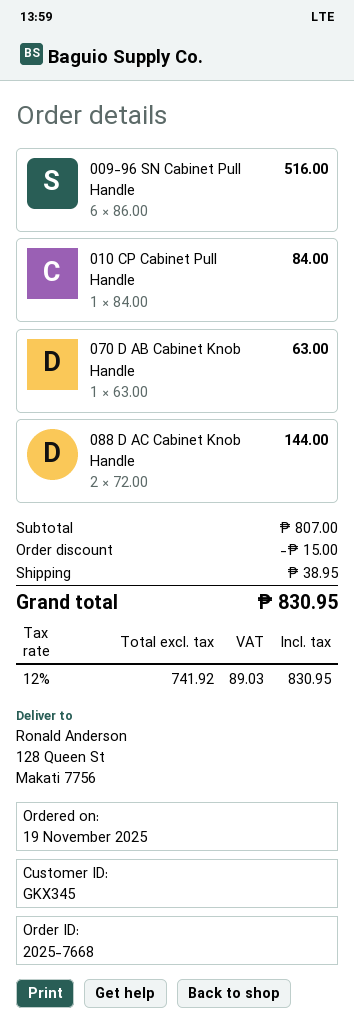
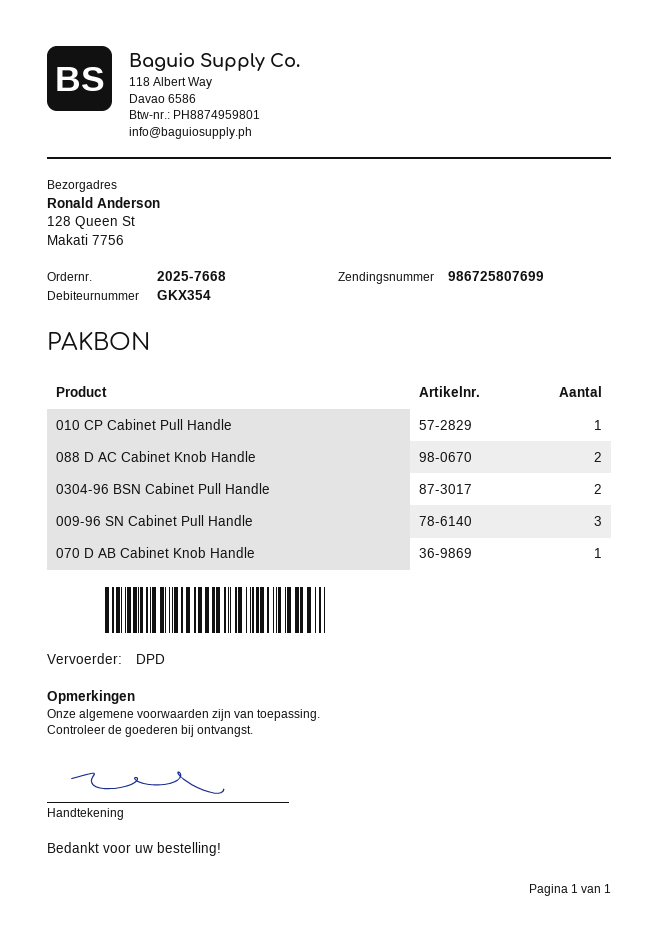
customer number: GKX345 -> GKX354
009-96 SN Cabinet Pull Handle: 6 -> 3
0304-96 BSN Cabinet Pull Handle: none -> 2

